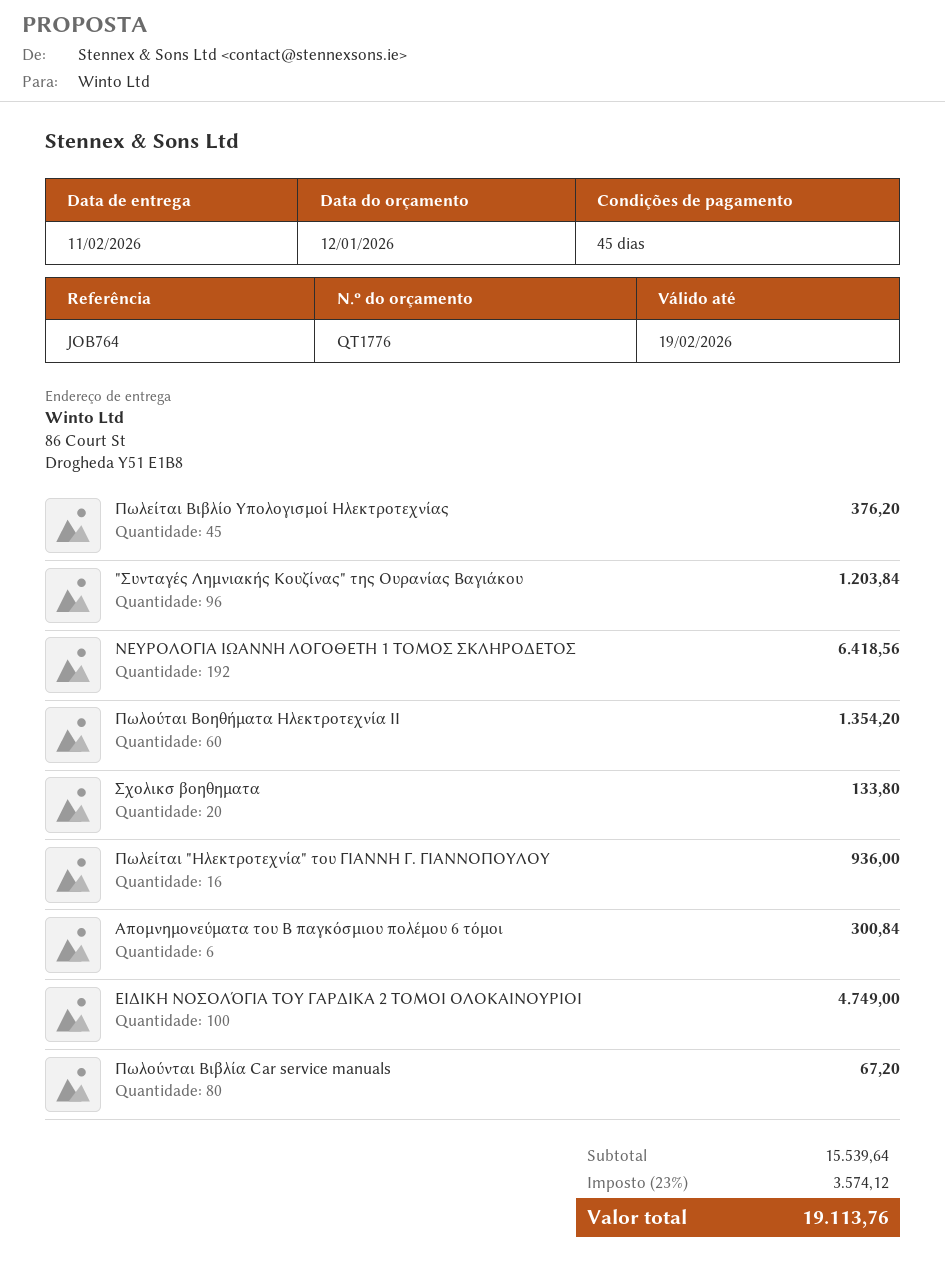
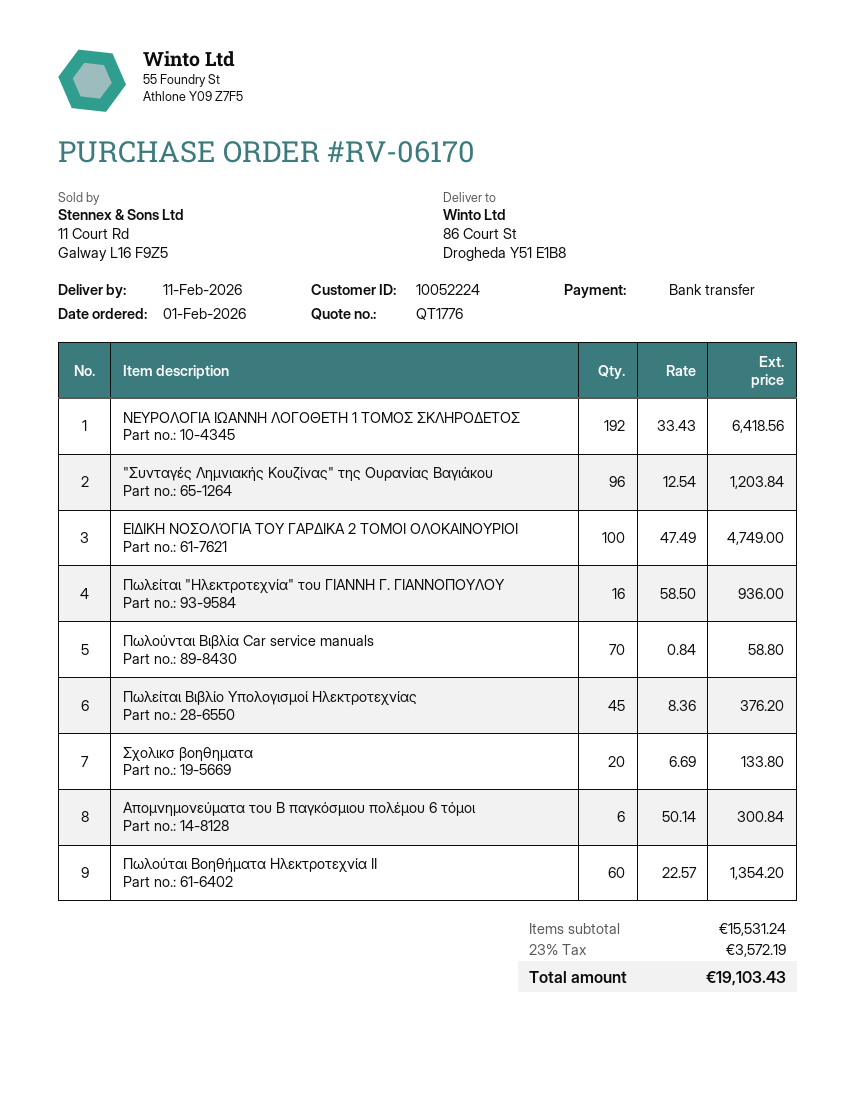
Πωλούνται Βιβλία Car service manuals: 80 for 67.20 -> 70 for 58.80
subtotal: 15539.64 -> 15531.24
tax: 23% = 3574.12 -> 23% = 3572.19
total: 19113.76 -> 19103.43

